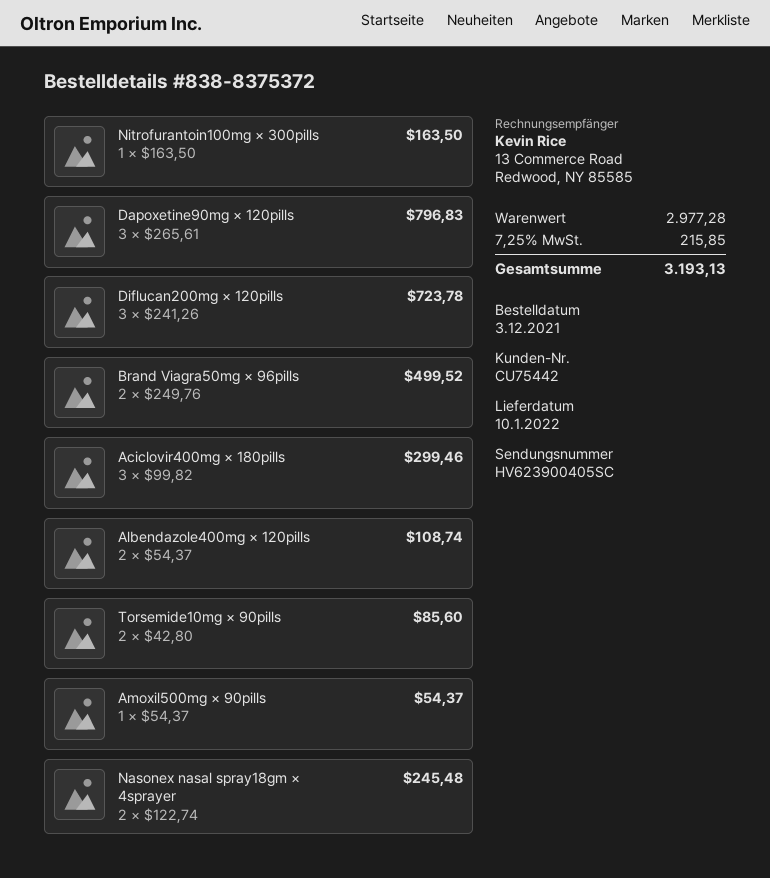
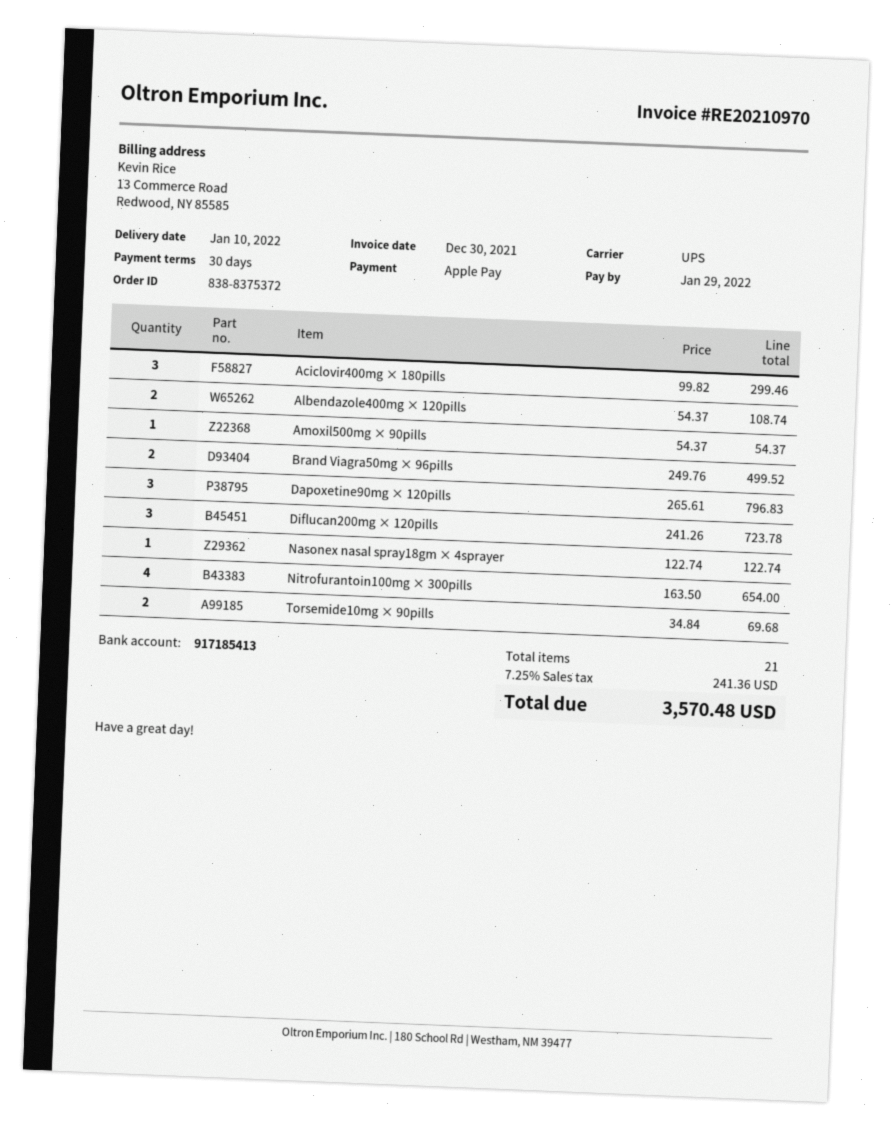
Nitrofurantoin100mg × 300pills: 1 x 163.50 = 163.50 -> 4 x 163.50 = 654.00
Torsemide10mg × 90pills: 2 x 42.80 = 85.60 -> 2 x 34.84 = 69.68
Nasonex nasal spray18gm × 4sprayer: 2 x 122.74 = 245.48 -> 1 x 122.74 = 122.74
tax: 7.25% = 215.85 -> 7.25% = 241.36
total: 3193.13 -> 3570.48

